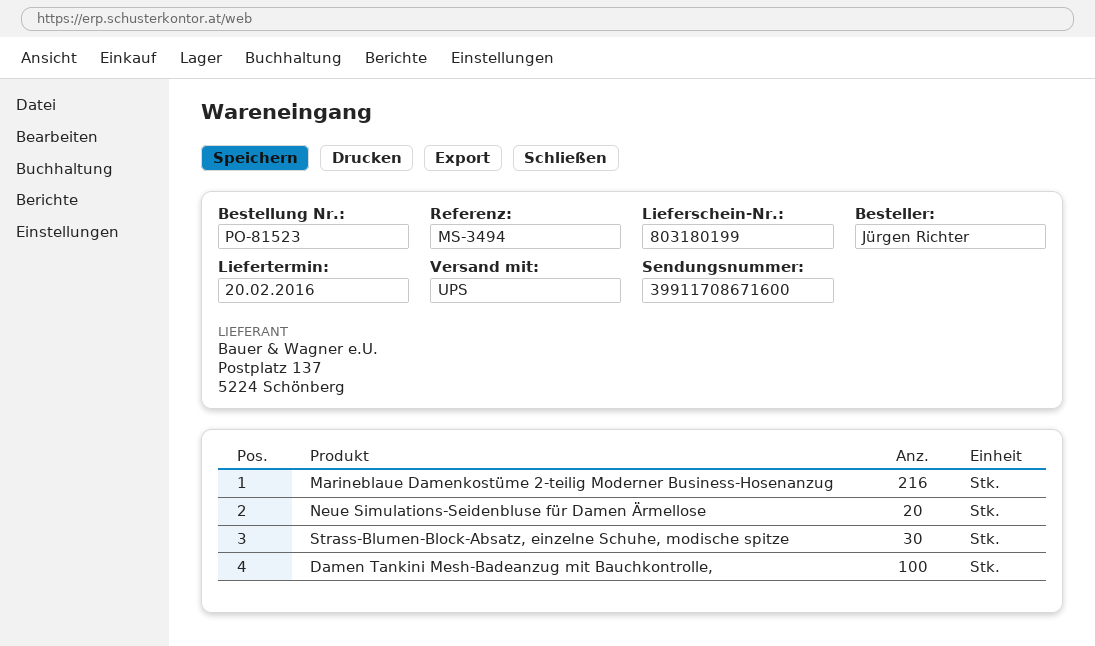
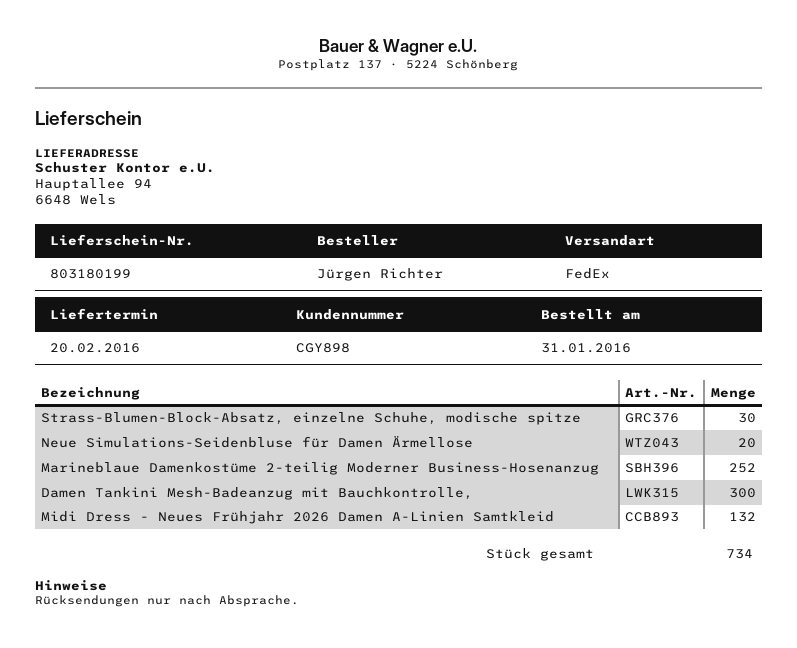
shipping method: UPS -> FedEx
Marineblaue Damenkostüme 2-teilig Moderner Business-Hosenanzug: 216 -> 252
Damen Tankini Mesh-Badeanzug mit Bauchkontrolle,: 100 -> 300
Midi Dress - Neues Frühjahr 2026 Damen A-Linien Samtkleid: none -> 132

